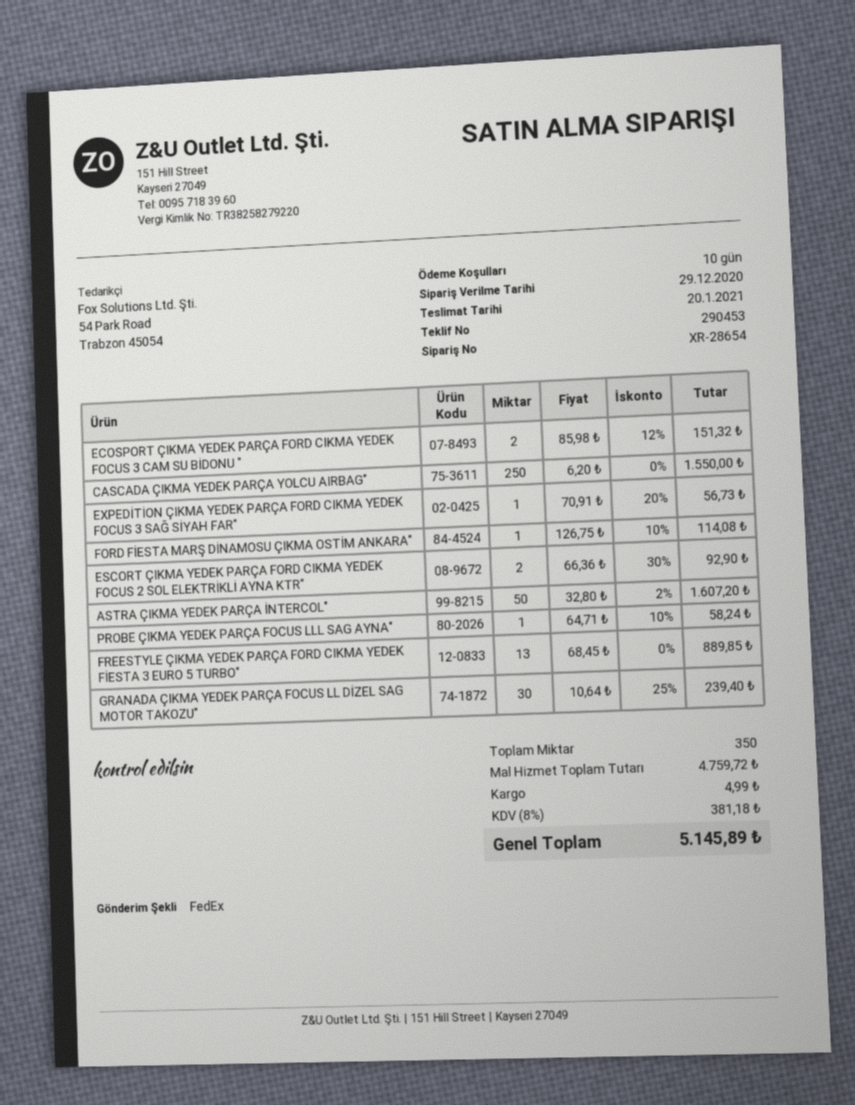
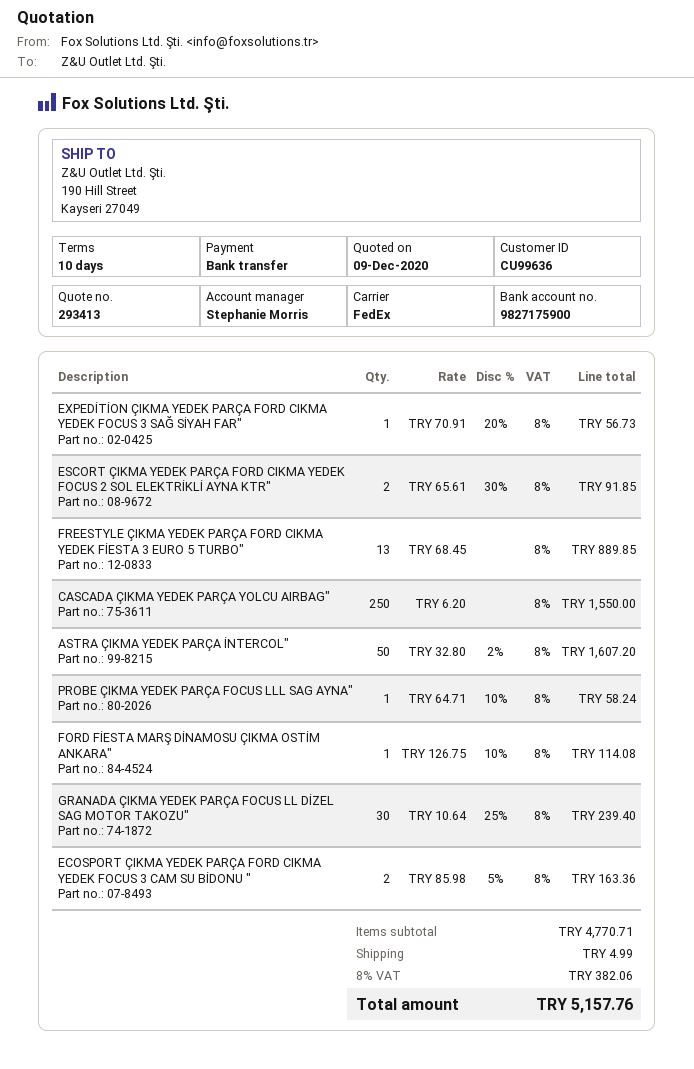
quote number: 290453 -> 293413
ECOSPORT ÇIKMA YEDEK PARÇA FORD CIKMA YEDEK FOCUS 3 CAM SU BİDONU ": 2 x 85.98 - 12% = 151.32 -> 2 x 85.98 - 5% = 163.36
ESCORT ÇIKMA YEDEK PARÇA FORD CIKMA YEDEK FOCUS 2 SOL ELEKTRİKLİ AYNA KTR": 2 x 66.36 - 30% = 92.90 -> 2 x 65.61 - 30% = 91.85
subtotal: 4759.72 -> 4770.71
tax: 8% = 381.18 -> 8% = 382.06
total: 5145.89 -> 5157.76

